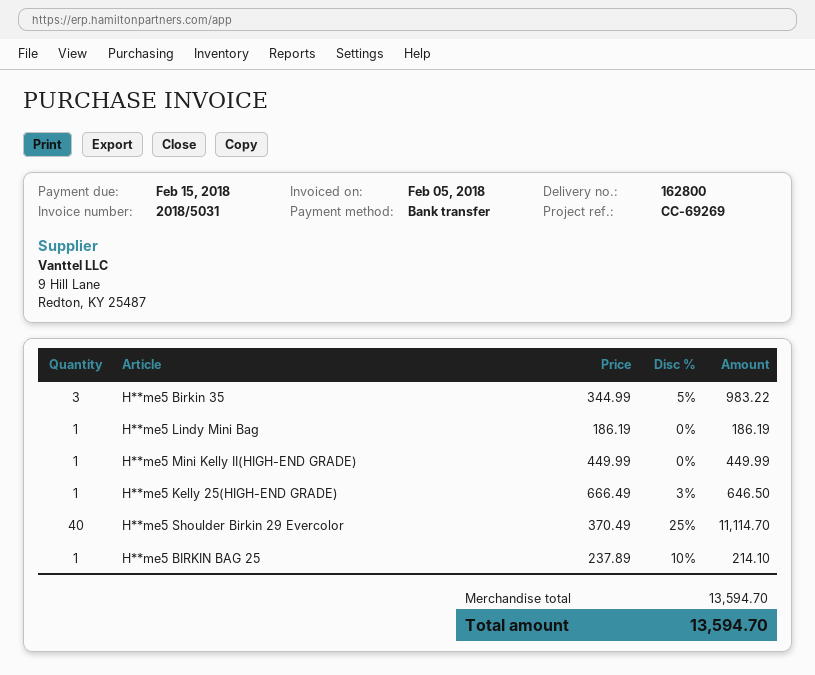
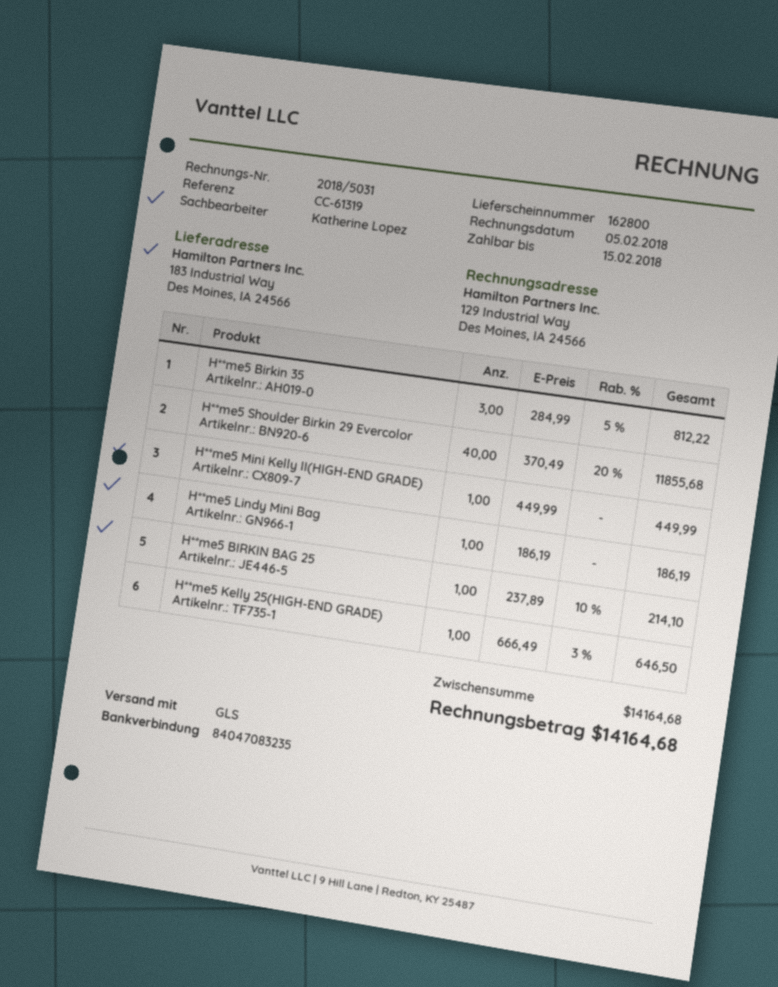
reference: CC-69269 -> CC-61319
H**me5 Birkin 35: 3 x 344.99 - 5% = 983.22 -> 3 x 284.99 - 5% = 812.22
H**me5 Shoulder Birkin 29 Evercolor: 40 x 370.49 - 25% = 11114.70 -> 40 x 370.49 - 20% = 11855.68
subtotal: 13594.70 -> 14164.68
total: 13594.70 -> 14164.68

